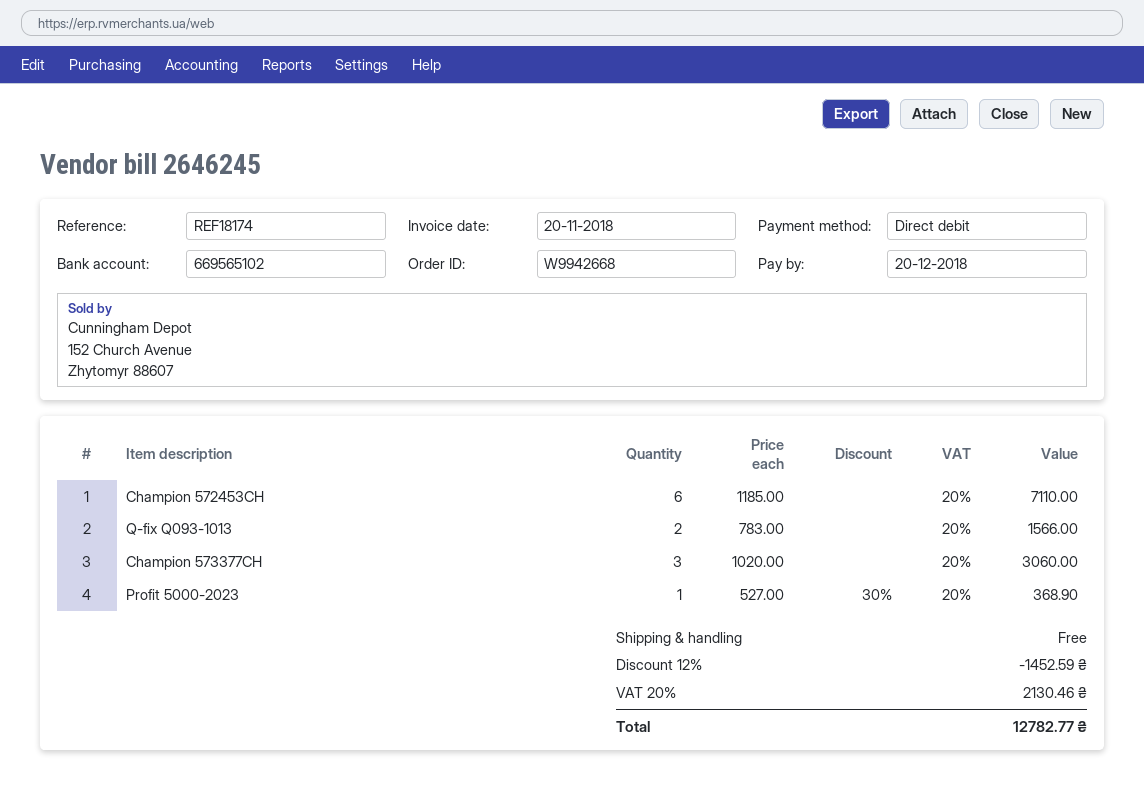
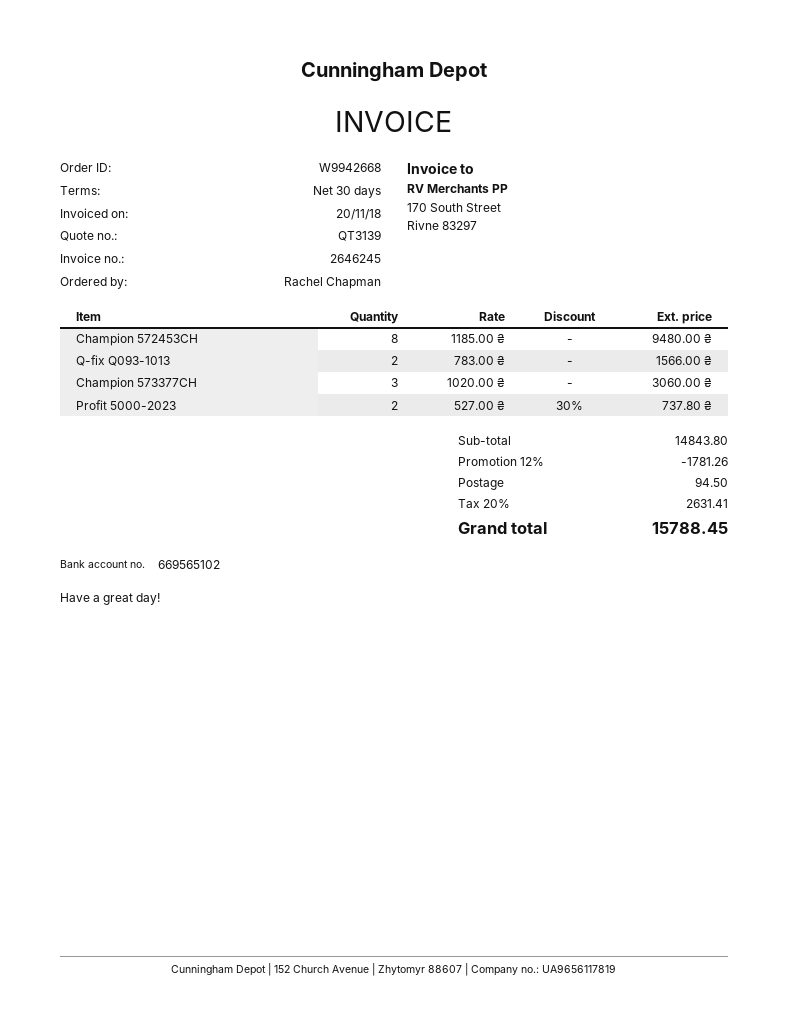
Champion 572453CH: 6 x 1185.00 = 7110.00 -> 8 x 1185.00 = 9480.00
Profit 5000-2023: 1 x 527.00 - 30% = 368.90 -> 2 x 527.00 - 30% = 737.80
discount: 12% = 1452.59 -> 12% = 1781.26
shipping: 0.00 -> 94.50
tax: 20% = 2130.46 -> 20% = 2631.41
total: 12782.77 -> 15788.45

